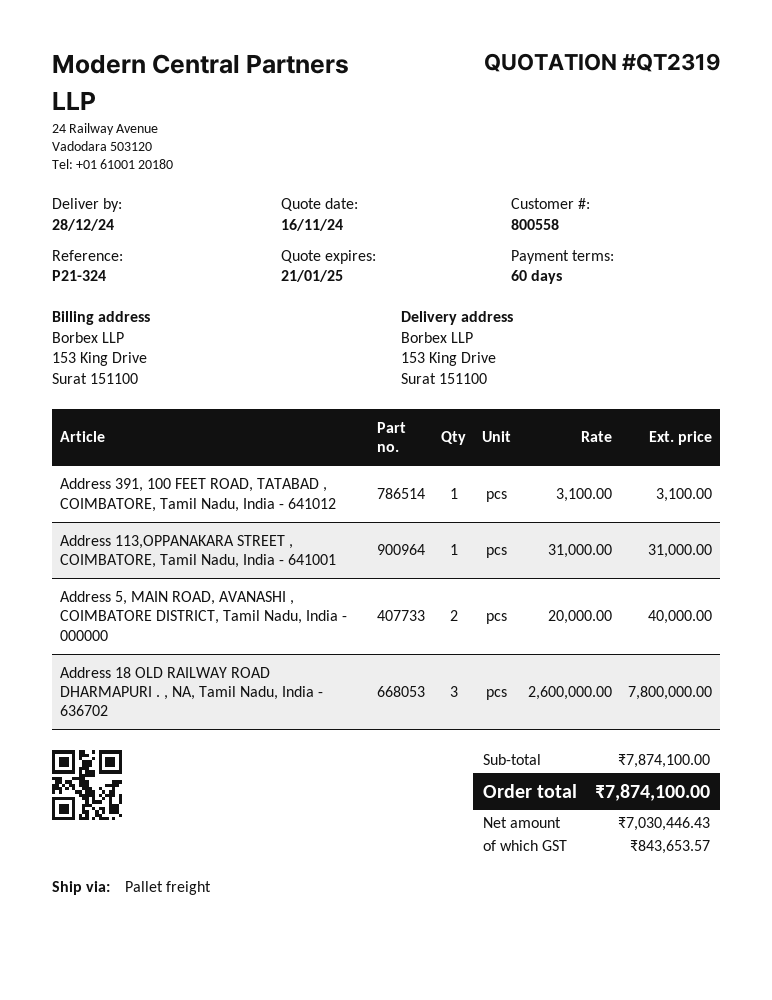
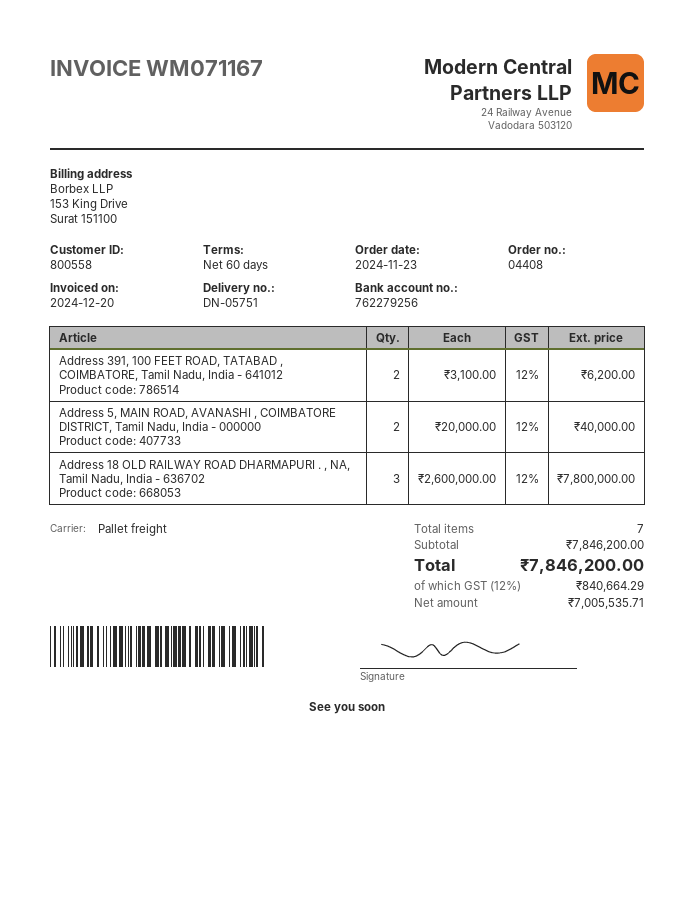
Address 391, 100 FEET ROAD, TATABAD , COIMBATORE, Tamil Nadu, India - 641012: 1 x 3100.00 = 3100.00 -> 2 x 3100.00 = 6200.00
Address 113,OPPANAKARA STREET , COIMBATORE, Tamil Nadu, India - 641001: 1 x 31000.00 = 31000.00 -> none
subtotal: 7874100.00 -> 7846200.00
net: 7030446.43 -> 7005535.71
tax: 843653.57 -> 840664.29
total: 7874100.00 -> 7846200.00

